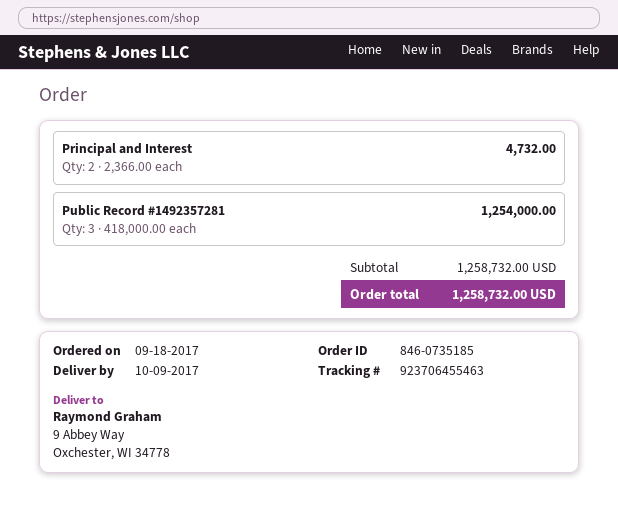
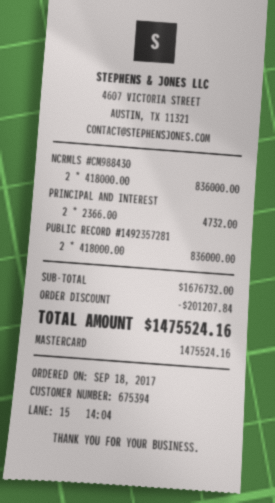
Public Record #1492357281: 3 x 418000.00 = 1254000.00 -> 2 x 418000.00 = 836000.00
NCRMLS #CM988430: none -> 2 x 418000.00 = 836000.00
subtotal: 1258732.00 -> 1676732.00
discount: none -> 201207.84
total: 1258732.00 -> 1475524.16

